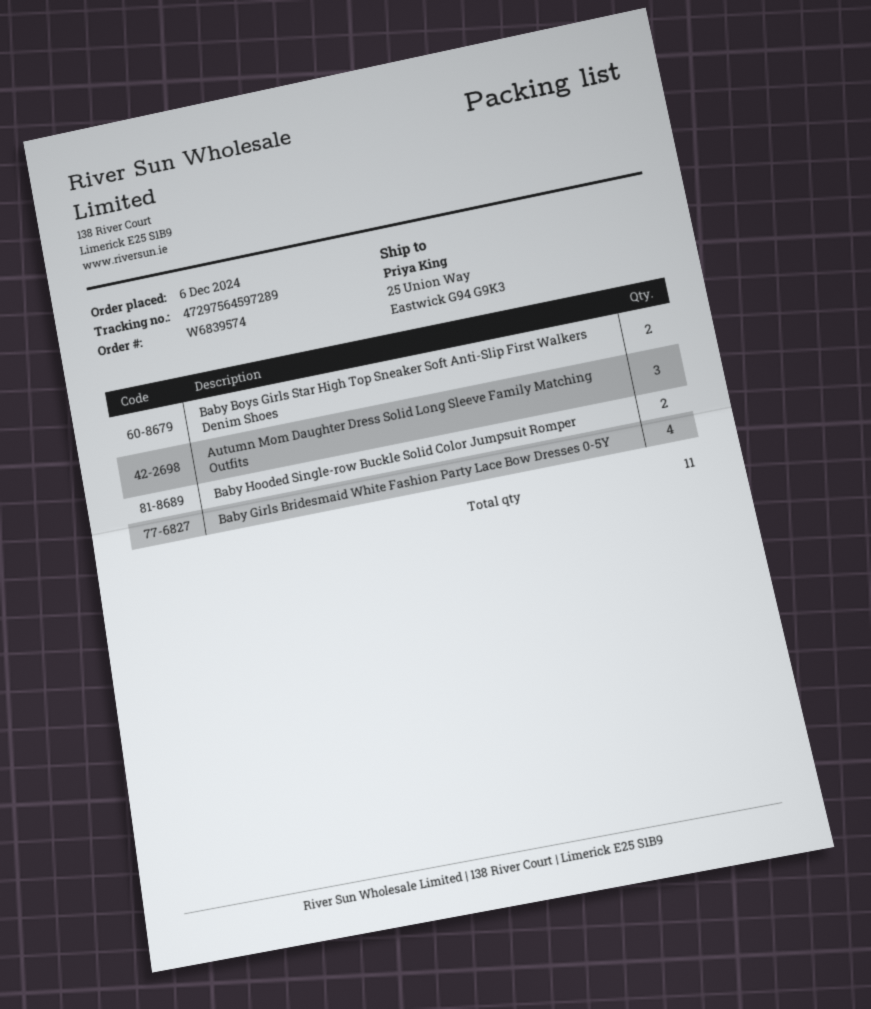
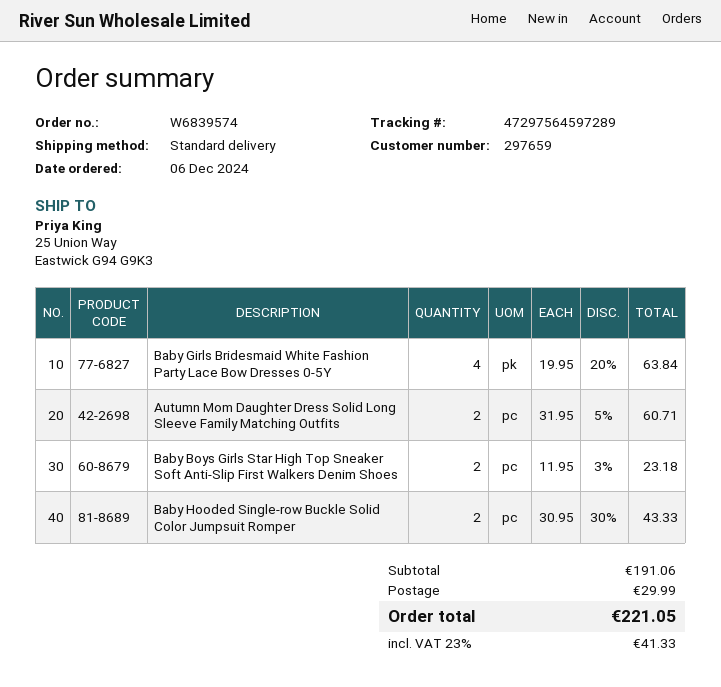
Autumn Mom Daughter Dress Solid Long Sleeve Family Matching Outfits: 3 -> 2

